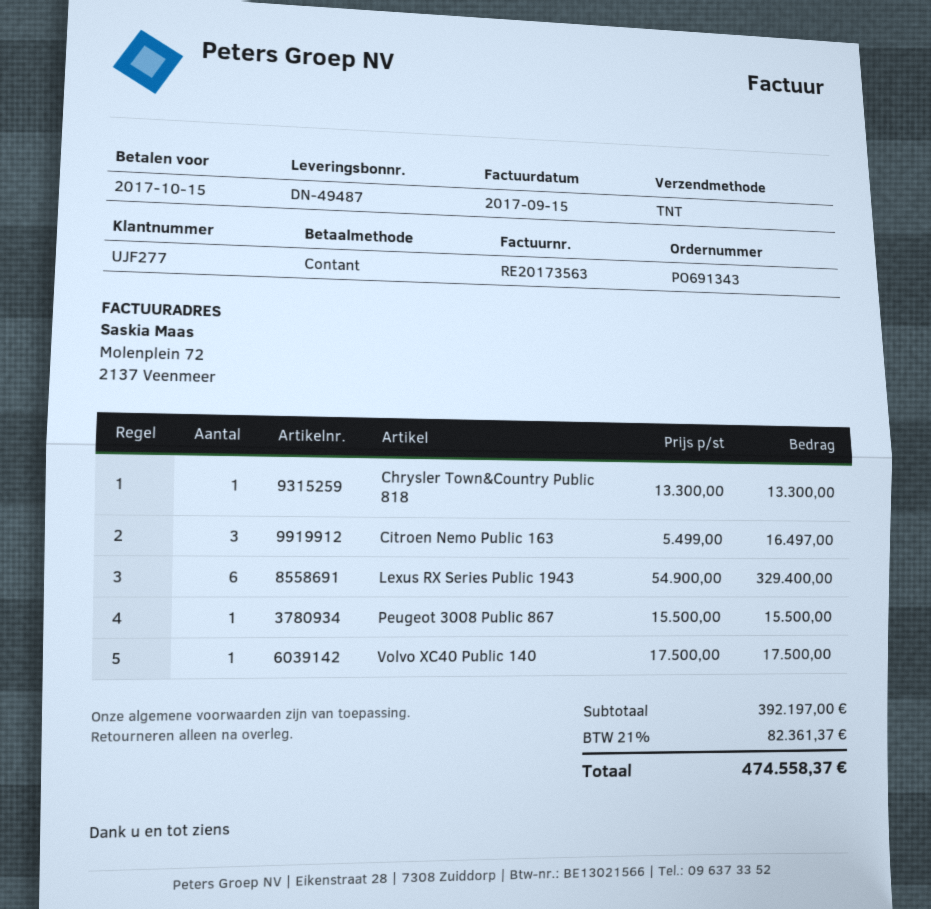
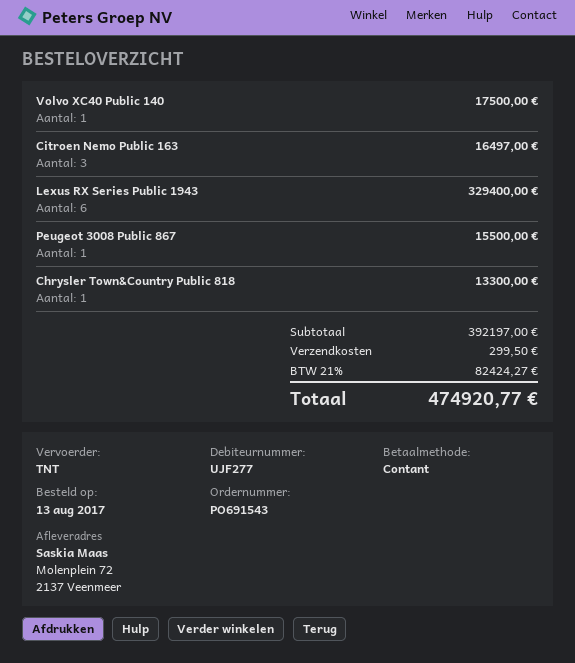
order number: PO691343 -> PO691543
shipping: none -> 299.50
tax: 21% = 82361.37 -> 21% = 82424.27
total: 474558.37 -> 474920.77

